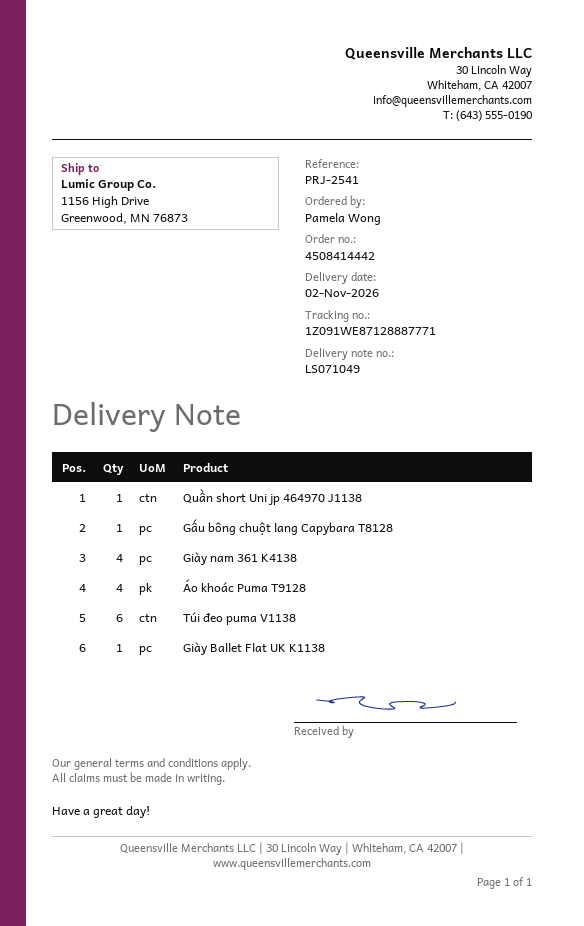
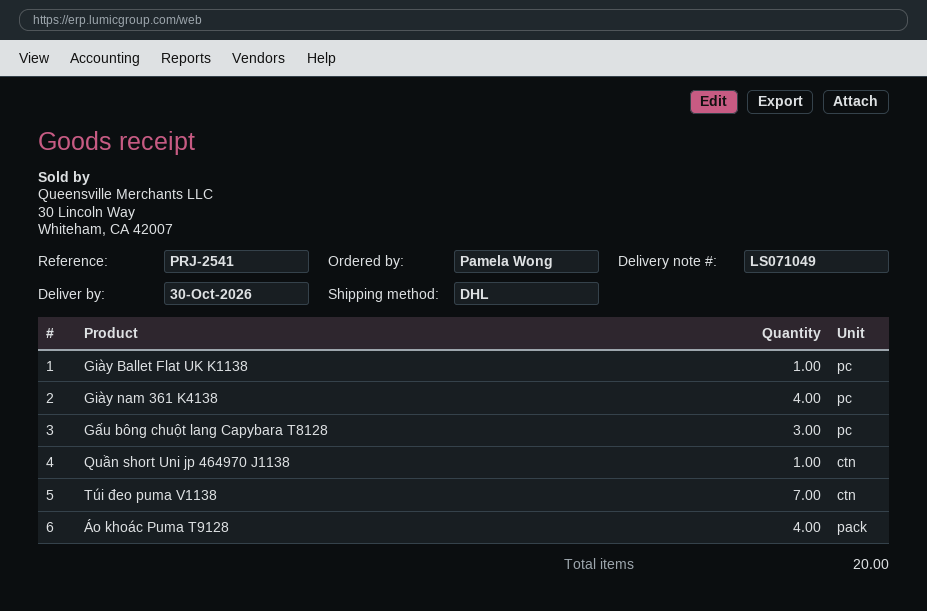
delivery date: 2026-11-02 -> 2026-10-30
Gấu bông chuột lang Capybara T8128: 1 -> 3
Túi đeo puma V1138: 6 -> 7

